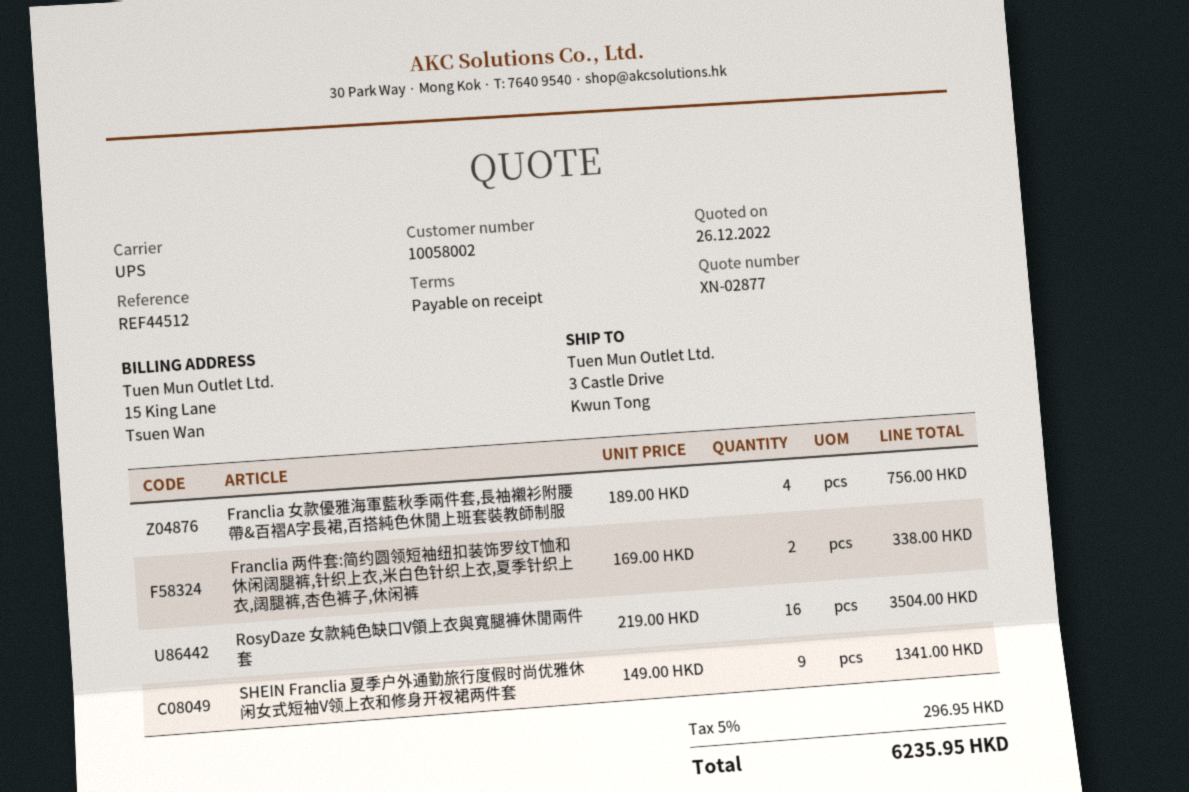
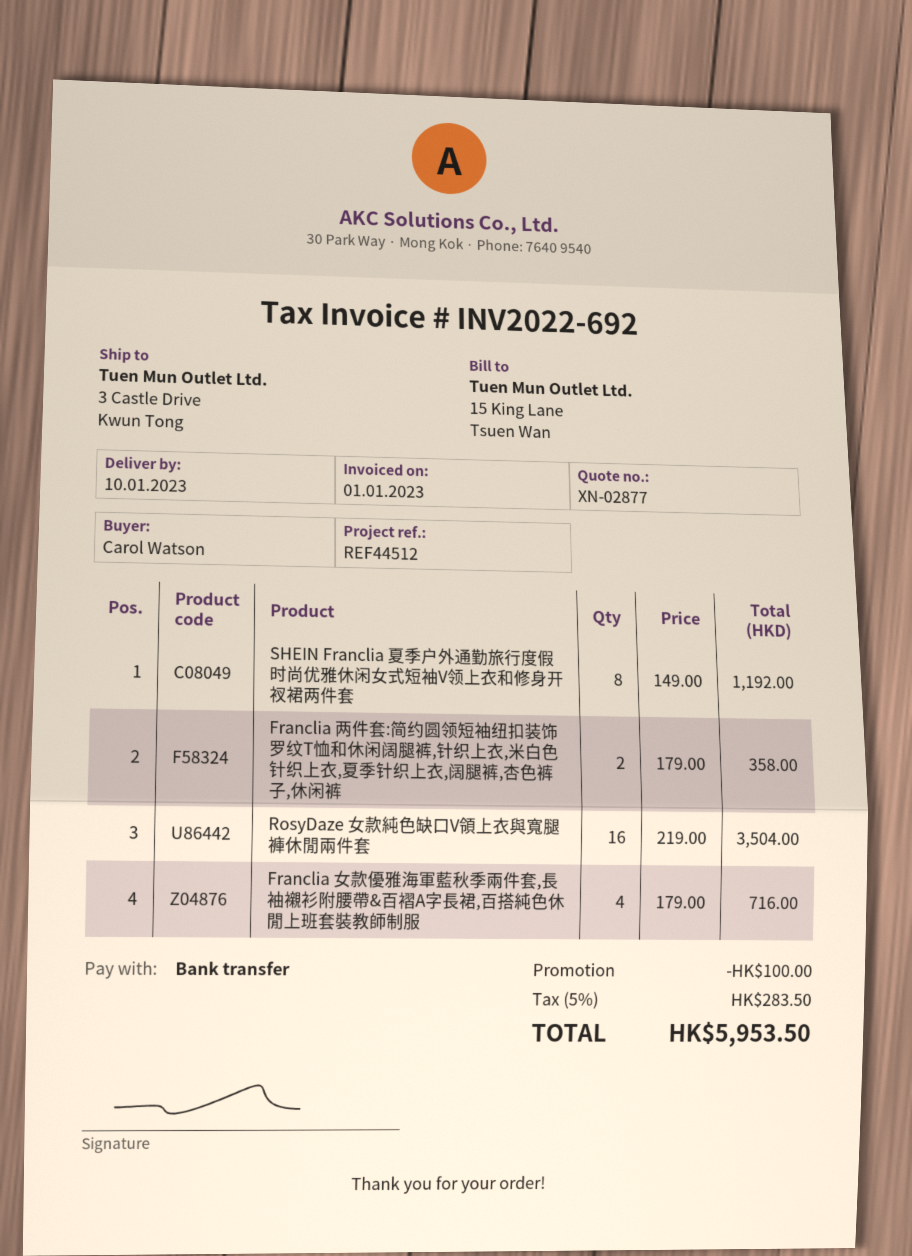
Franclia 女款優雅海軍藍秋季兩件套,長袖襯衫附腰帶&百褶A字長裙,百搭純色休閒上班套裝教師制服: 4 x 189.00 = 756.00 -> 4 x 179.00 = 716.00
Franclia 两件套:简约圆领短袖纽扣装饰罗纹T恤和休闲阔腿裤,针织上衣,米白色针织上衣,夏季针织上衣,阔腿裤,杏色裤子,休闲裤: 2 x 169.00 = 338.00 -> 2 x 179.00 = 358.00
SHEIN Franclia 夏季户外通勤旅行度假时尚优雅休闲女式短袖V领上衣和修身开衩裙两件套: 9 x 149.00 = 1341.00 -> 8 x 149.00 = 1192.00
discount: none -> 100.00
tax: 5% = 296.95 -> 5% = 283.50
total: 6235.95 -> 5953.50

